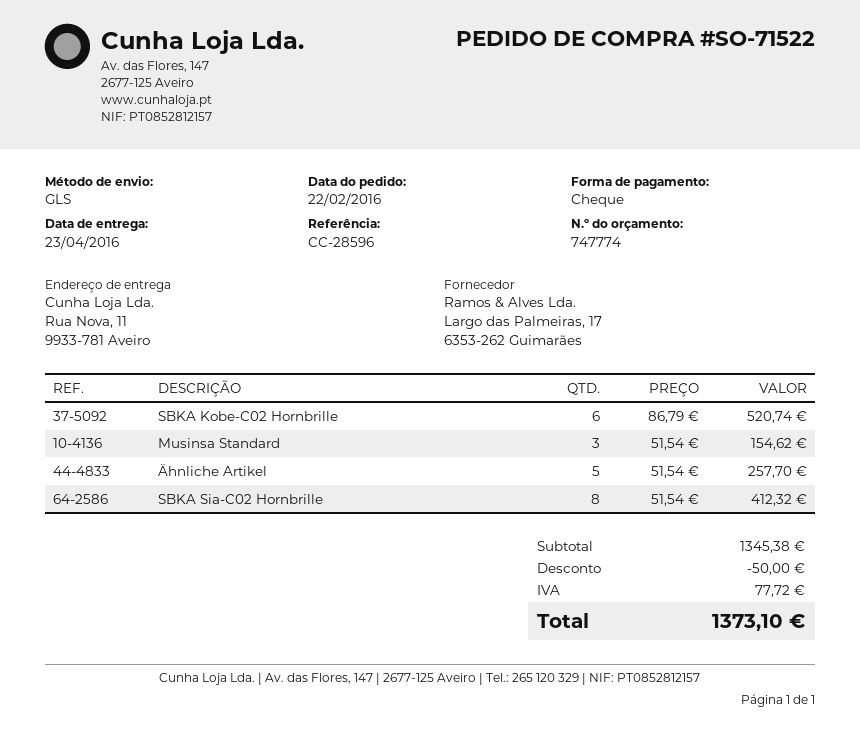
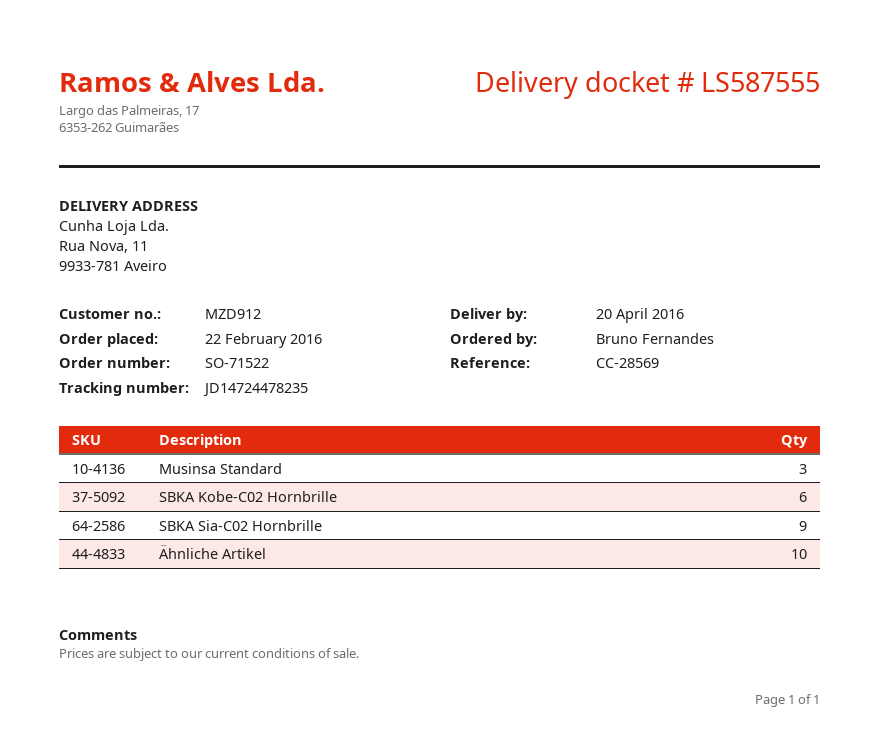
delivery date: 2016-04-23 -> 2016-04-20
reference: CC-28596 -> CC-28569
Ähnliche Artikel: 5 -> 10
SBKA Sia-C02 Hornbrille: 8 -> 9

